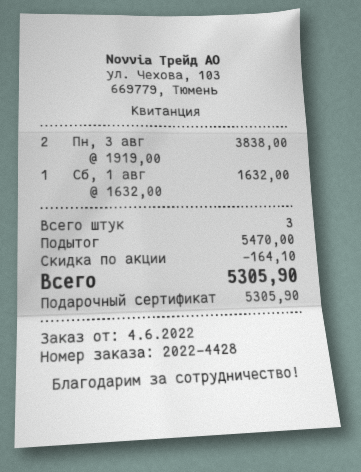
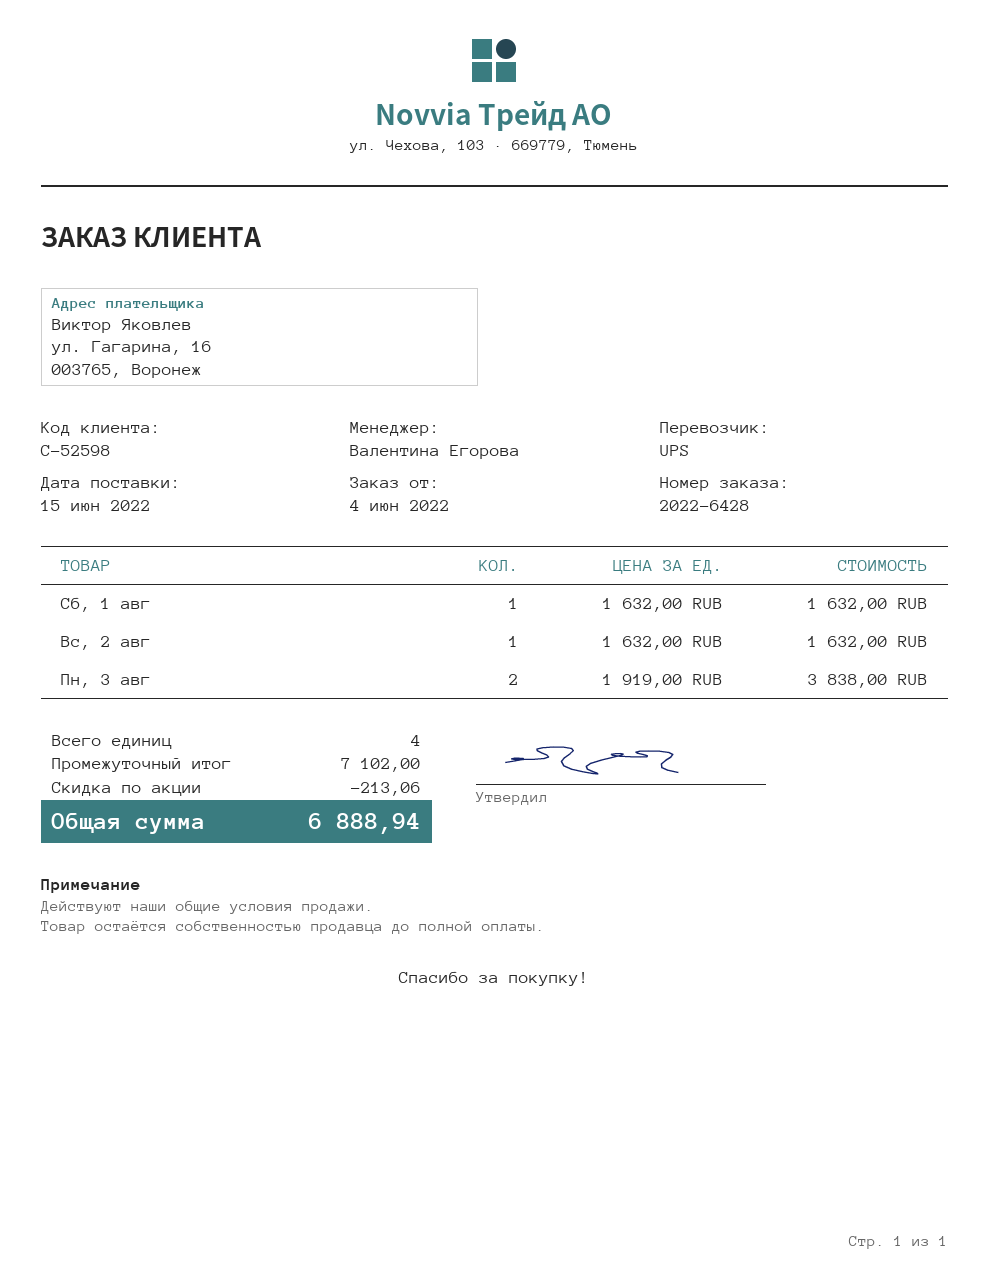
order number: 2022-4428 -> 2022-6428
Вс, 2 авг: none -> 1 x 1632.00 = 1632.00
total quantity: 3 -> 4
subtotal: 5470.00 -> 7102.00
discount: 164.10 -> 213.06
total: 5305.90 -> 6888.94

